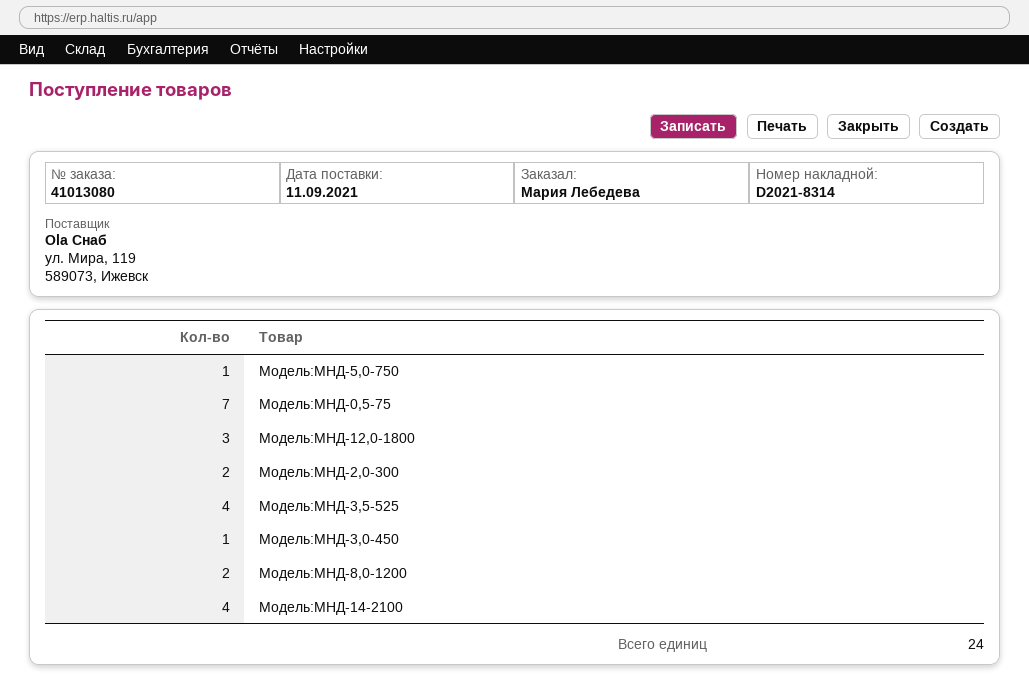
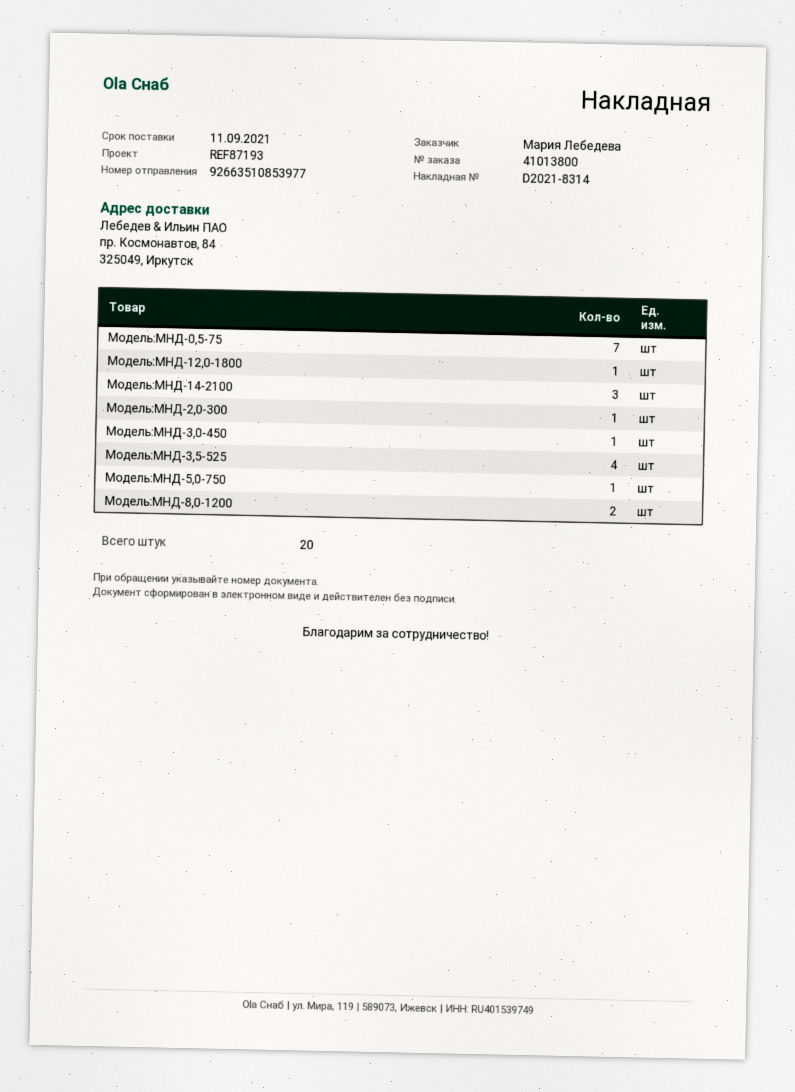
order number: 41013080 -> 41013800
Модель:МНД-12,0-1800: 3 -> 1
Модель:МНД-2,0-300: 2 -> 1
Модель:МНД-14-2100: 4 -> 3
total quantity: 24 -> 20

